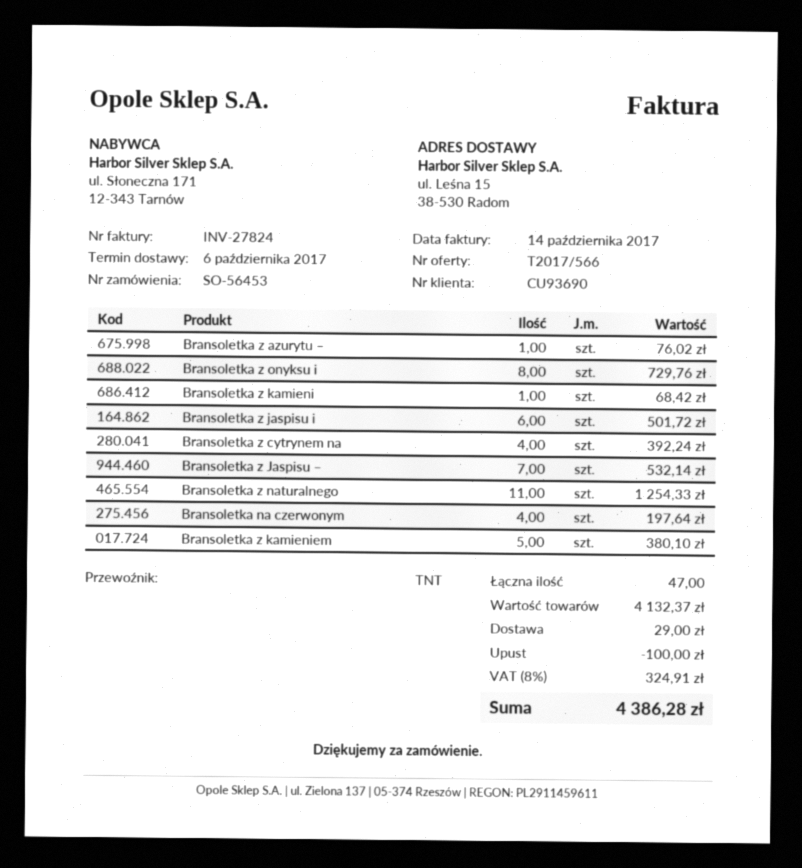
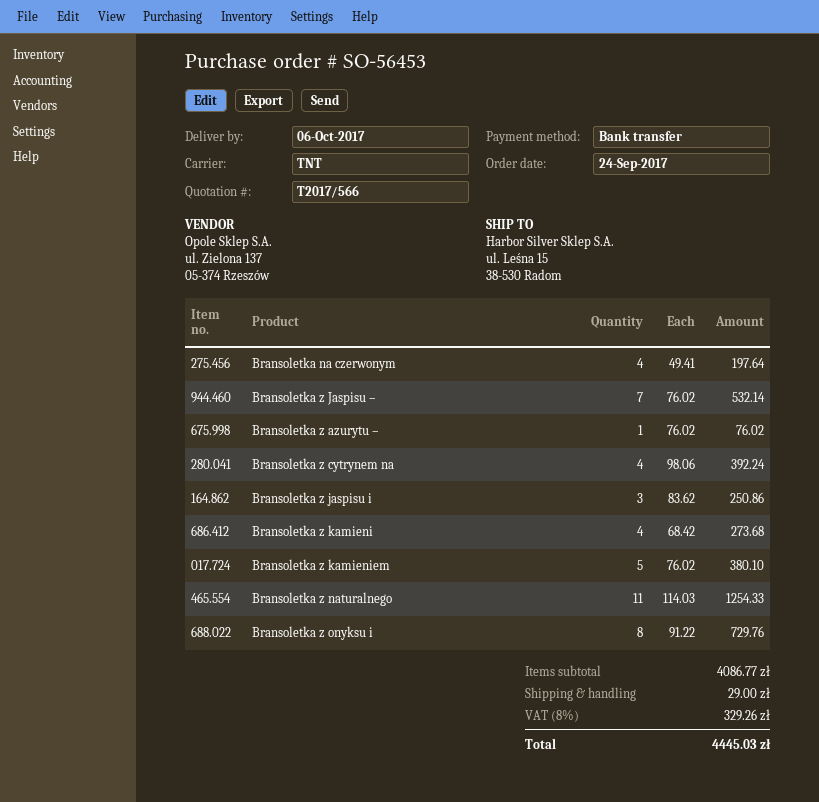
Bransoletka z kamieni: 1 for 68.42 -> 4 for 273.68
Bransoletka z jaspisu i: 6 for 501.72 -> 3 for 250.86
subtotal: 4132.37 -> 4086.77
discount: 100.00 -> none
tax: 8% = 324.91 -> 8% = 329.26
total: 4386.28 -> 4445.03

